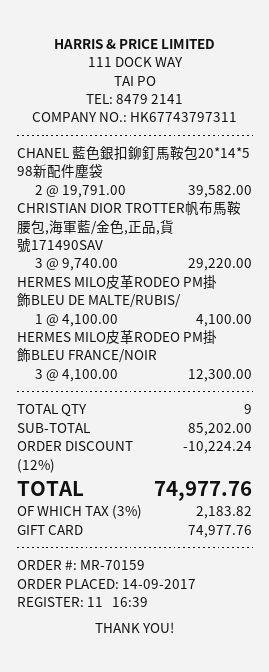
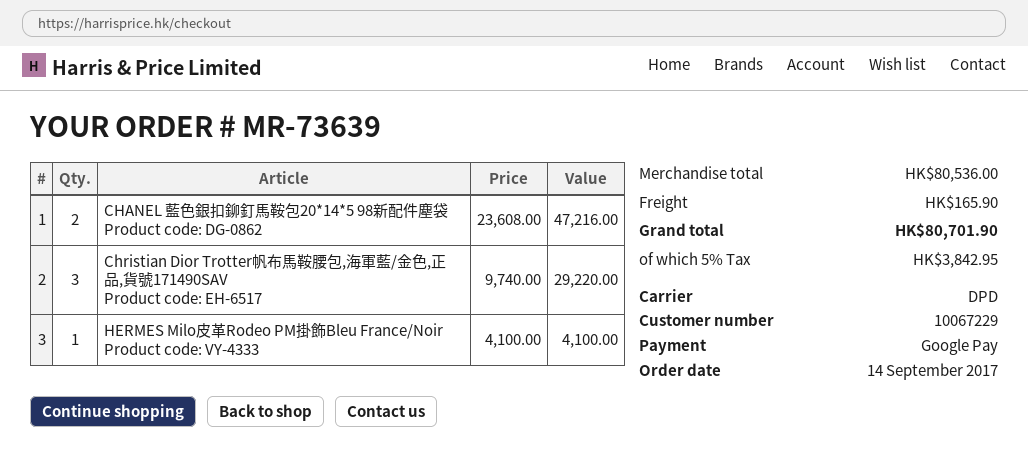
order number: MR-70159 -> MR-73639
payment method: gift card -> Google Pay
CHANEL 藍色銀扣鉚釘馬鞍包20*14*5 98新配件塵袋: 2 x 19791.00 = 39582.00 -> 2 x 23608.00 = 47216.00
HERMES MILO皮革RODEO PM掛飾BLEU DE MALTE/RUBIS/: 1 x 4100.00 = 4100.00 -> none
HERMES MILO皮革RODEO PM掛飾BLEU FRANCE/NOIR: 3 x 4100.00 = 12300.00 -> 1 x 4100.00 = 4100.00
subtotal: 85202.00 -> 80536.00
discount: 12% = 10224.24 -> none
shipping: none -> 165.90
tax: 3% = 2183.82 -> 5% = 3842.95
total: 74977.76 -> 80701.90

